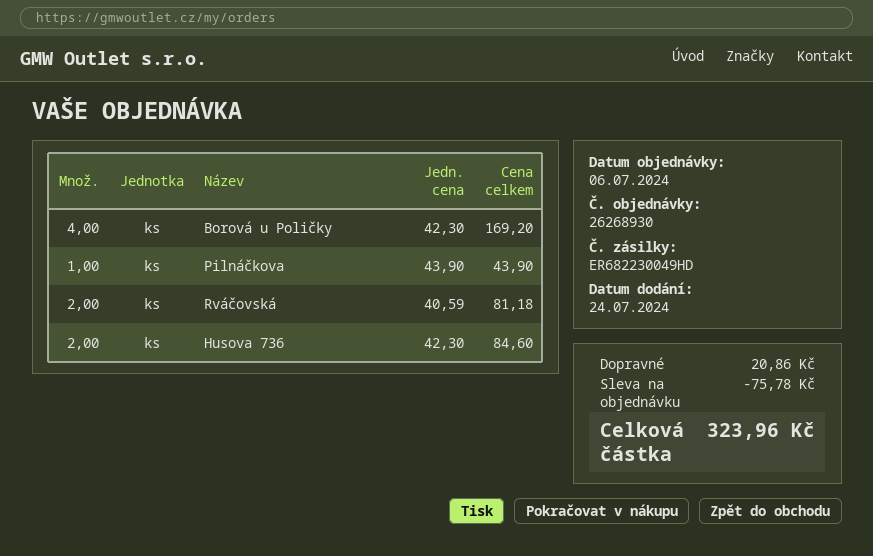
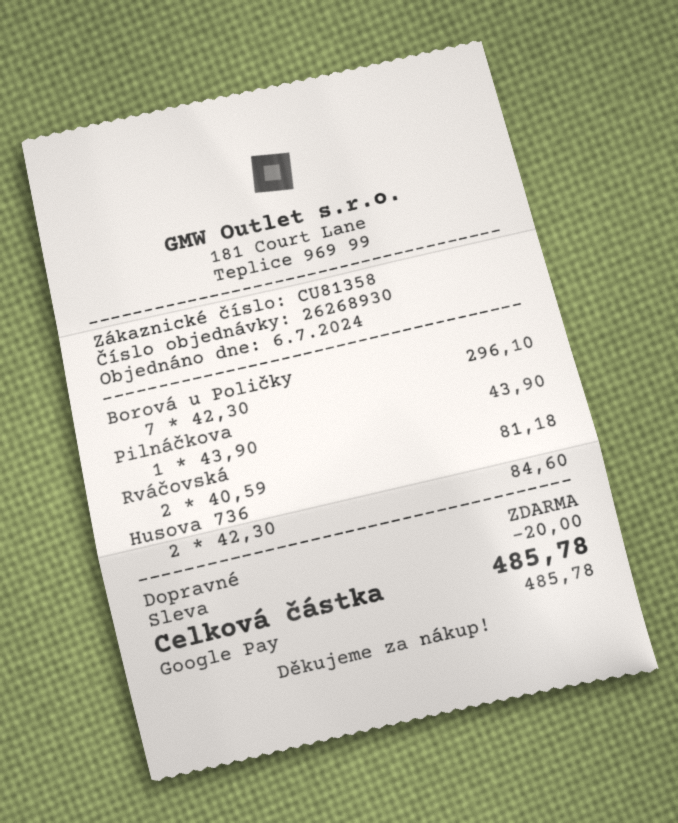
Borová u Poličky: 4 x 42.30 = 169.20 -> 7 x 42.30 = 296.10
discount: 75.78 -> 20.00
shipping: 20.86 -> 0.00
total: 323.96 -> 485.78

